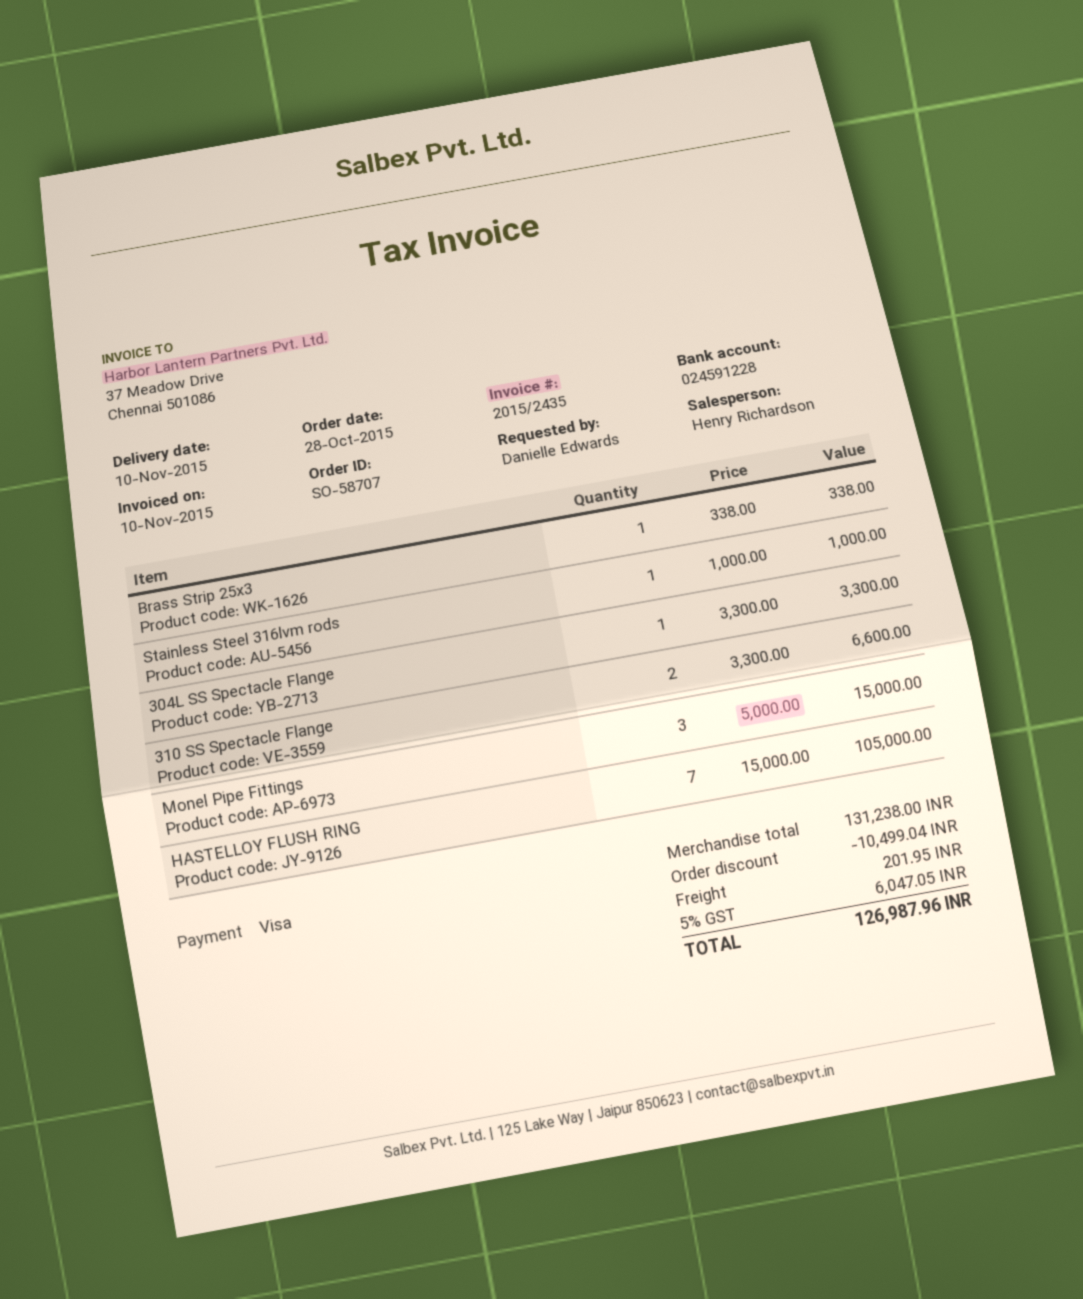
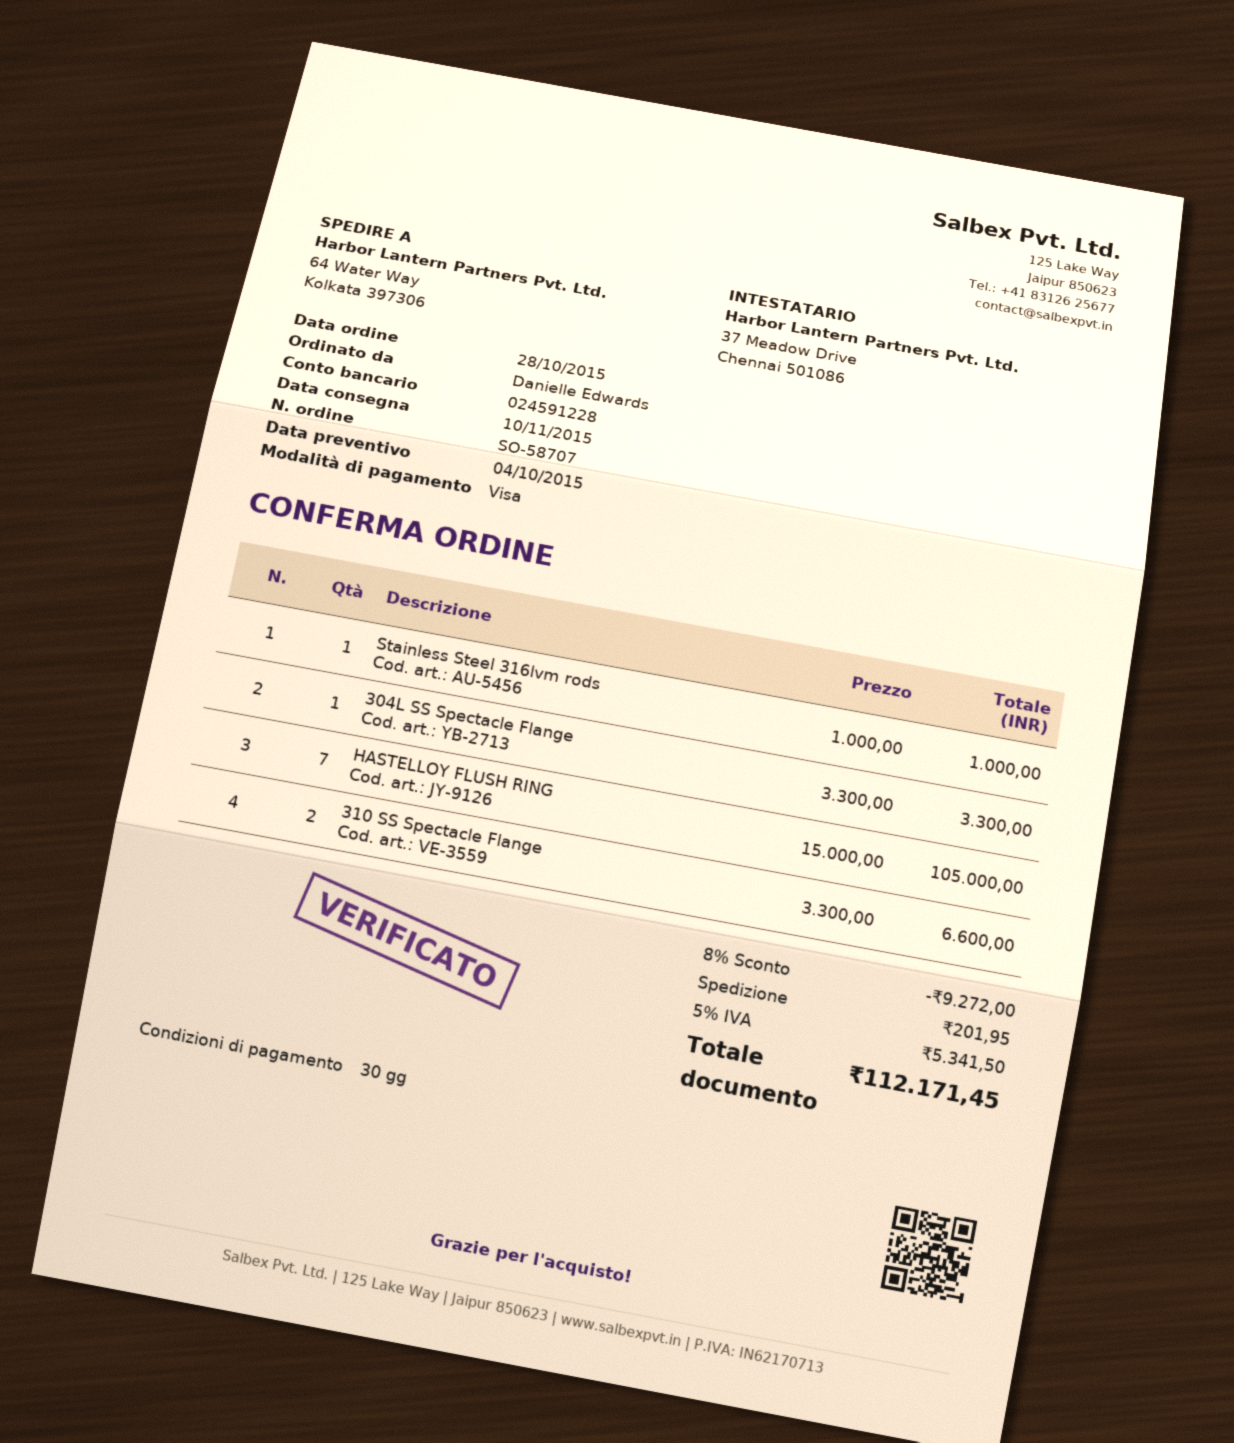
Brass Strip 25x3: 1 x 338.00 = 338.00 -> none
Monel Pipe Fittings: 3 x 5000.00 = 15000.00 -> none
discount: 10499.04 -> 9272.00
tax: 5% = 6047.05 -> 5% = 5341.50
total: 126987.96 -> 112171.45

